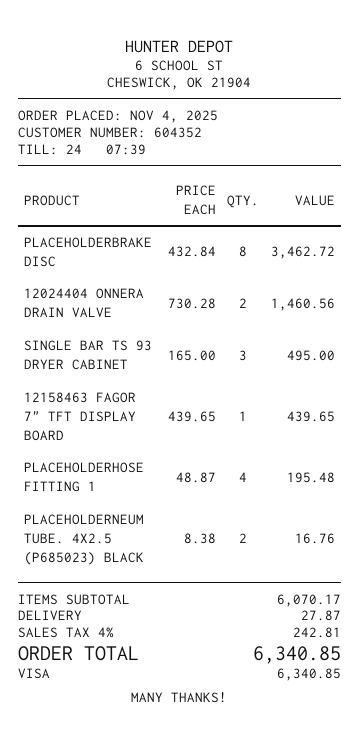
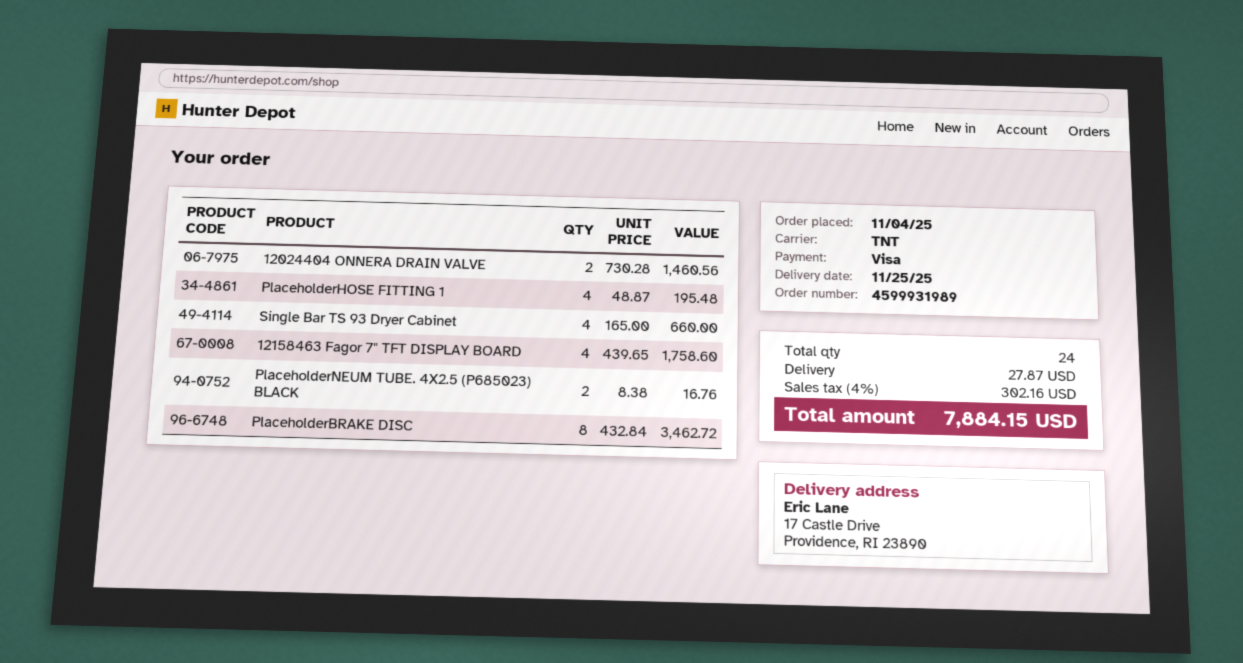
SINGLE BAR TS 93 DRYER CABINET: 3 x 165.00 = 495.00 -> 4 x 165.00 = 660.00
12158463 FAGOR 7" TFT DISPLAY BOARD: 1 x 439.65 = 439.65 -> 4 x 439.65 = 1758.60
tax: 4% = 242.81 -> 4% = 302.16
total: 6340.85 -> 7884.15

